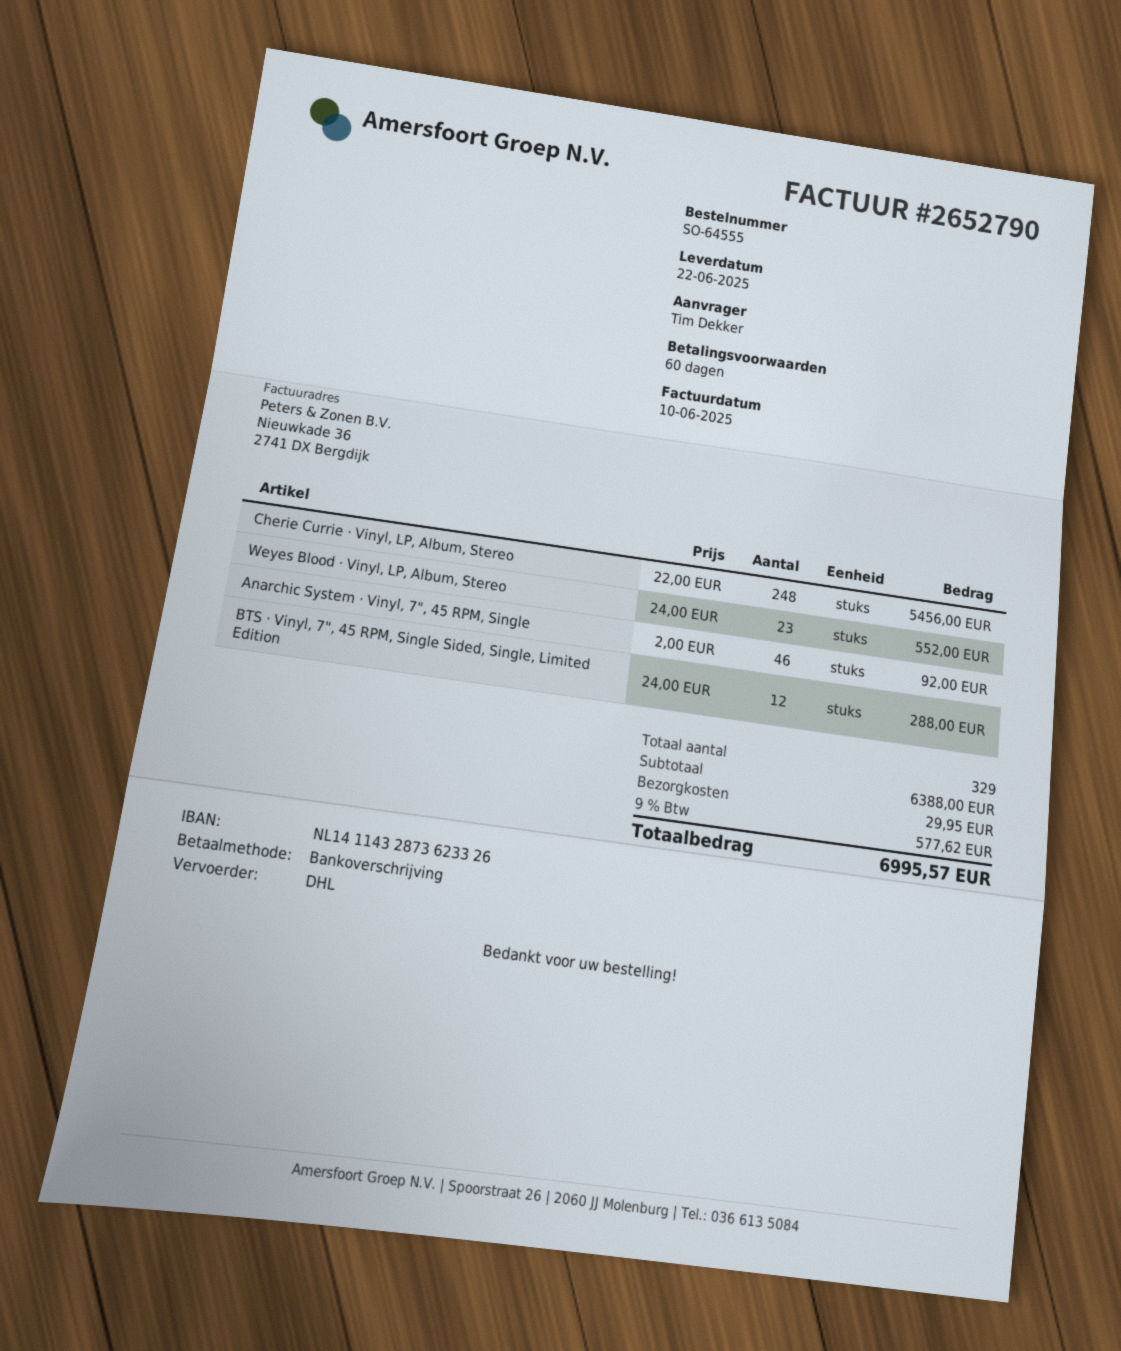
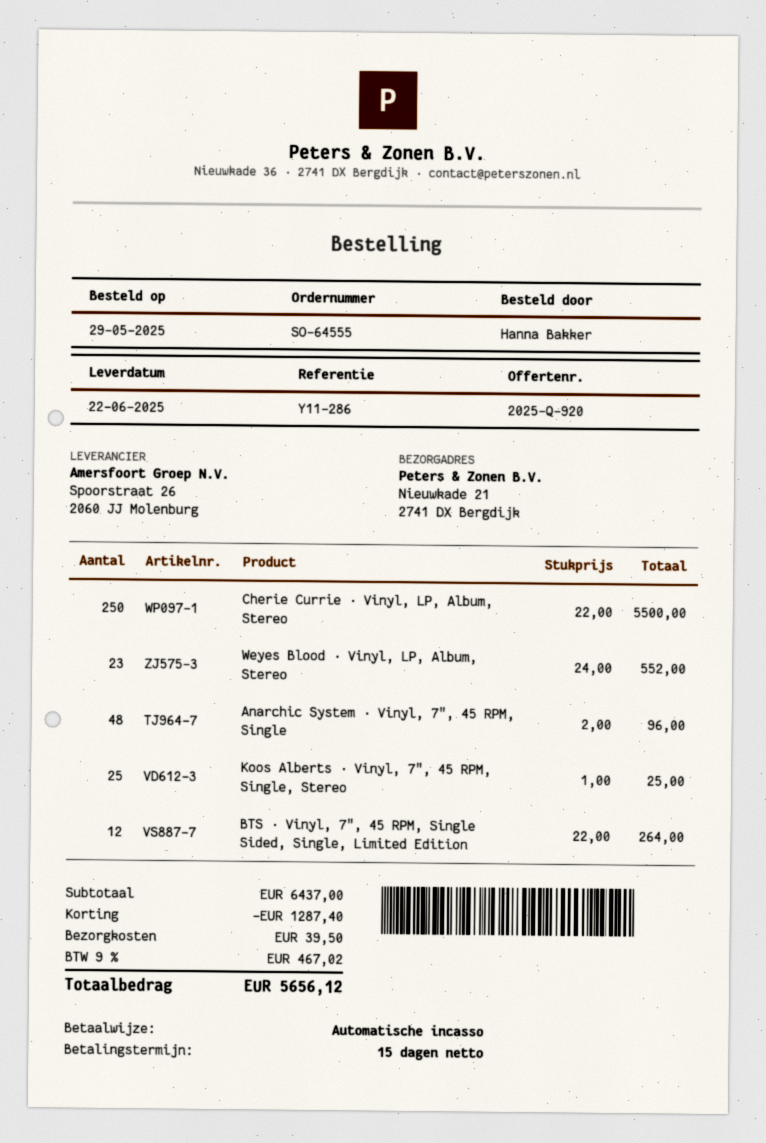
payment terms: 60 days -> 15 days
ordered by: Tim Dekker -> Hanna Bakker
payment method: bank transfer -> direct debit
Cherie Currie · Vinyl, LP, Album, Stereo: 248 x 22.00 = 5456.00 -> 250 x 22.00 = 5500.00
Anarchic System · Vinyl, 7", 45 RPM, Single: 46 x 2.00 = 92.00 -> 48 x 2.00 = 96.00
BTS · Vinyl, 7", 45 RPM, Single Sided, Single, Limited Edition: 12 x 24.00 = 288.00 -> 12 x 22.00 = 264.00
Koos Alberts · Vinyl, 7", 45 RPM, Single, Stereo: none -> 25 x 1.00 = 25.00
subtotal: 6388.00 -> 6437.00
discount: none -> 1287.40
shipping: 29.95 -> 39.50
tax: 9% = 577.62 -> 9% = 467.02
total: 6995.57 -> 5656.12

